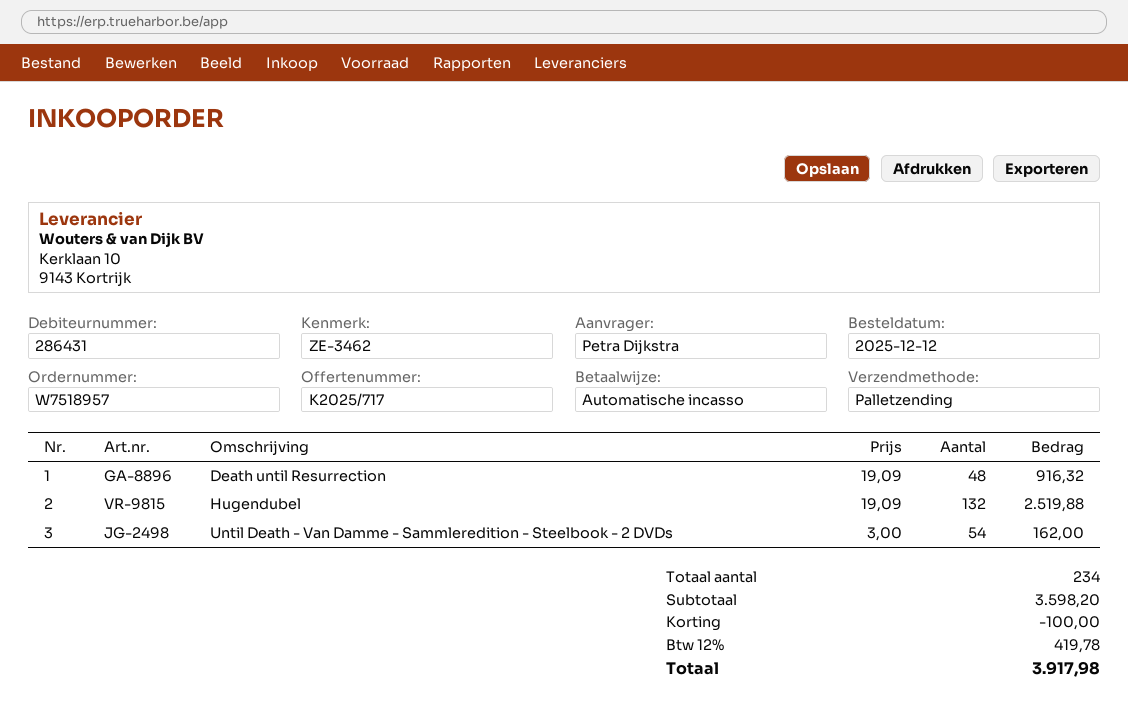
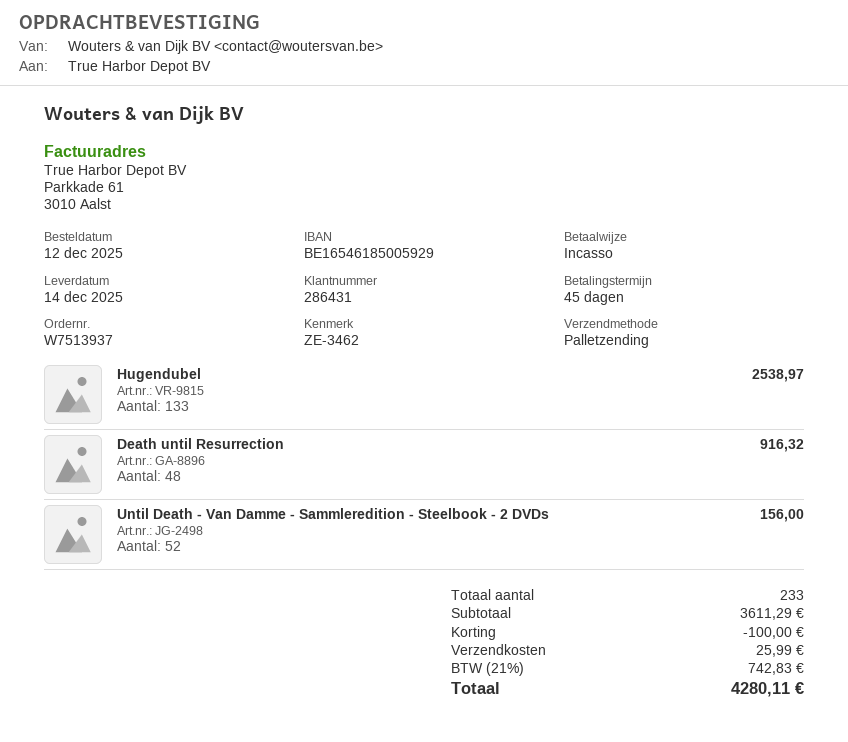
order number: W7518957 -> W7513937
Hugendubel: 132 for 2519.88 -> 133 for 2538.97
Until Death - Van Damme - Sammleredition - Steelbook - 2 DVDs: 54 for 162.00 -> 52 for 156.00
total quantity: 234 -> 233
subtotal: 3598.20 -> 3611.29
shipping: none -> 25.99
tax: 12% = 419.78 -> 21% = 742.83
total: 3917.98 -> 4280.11

